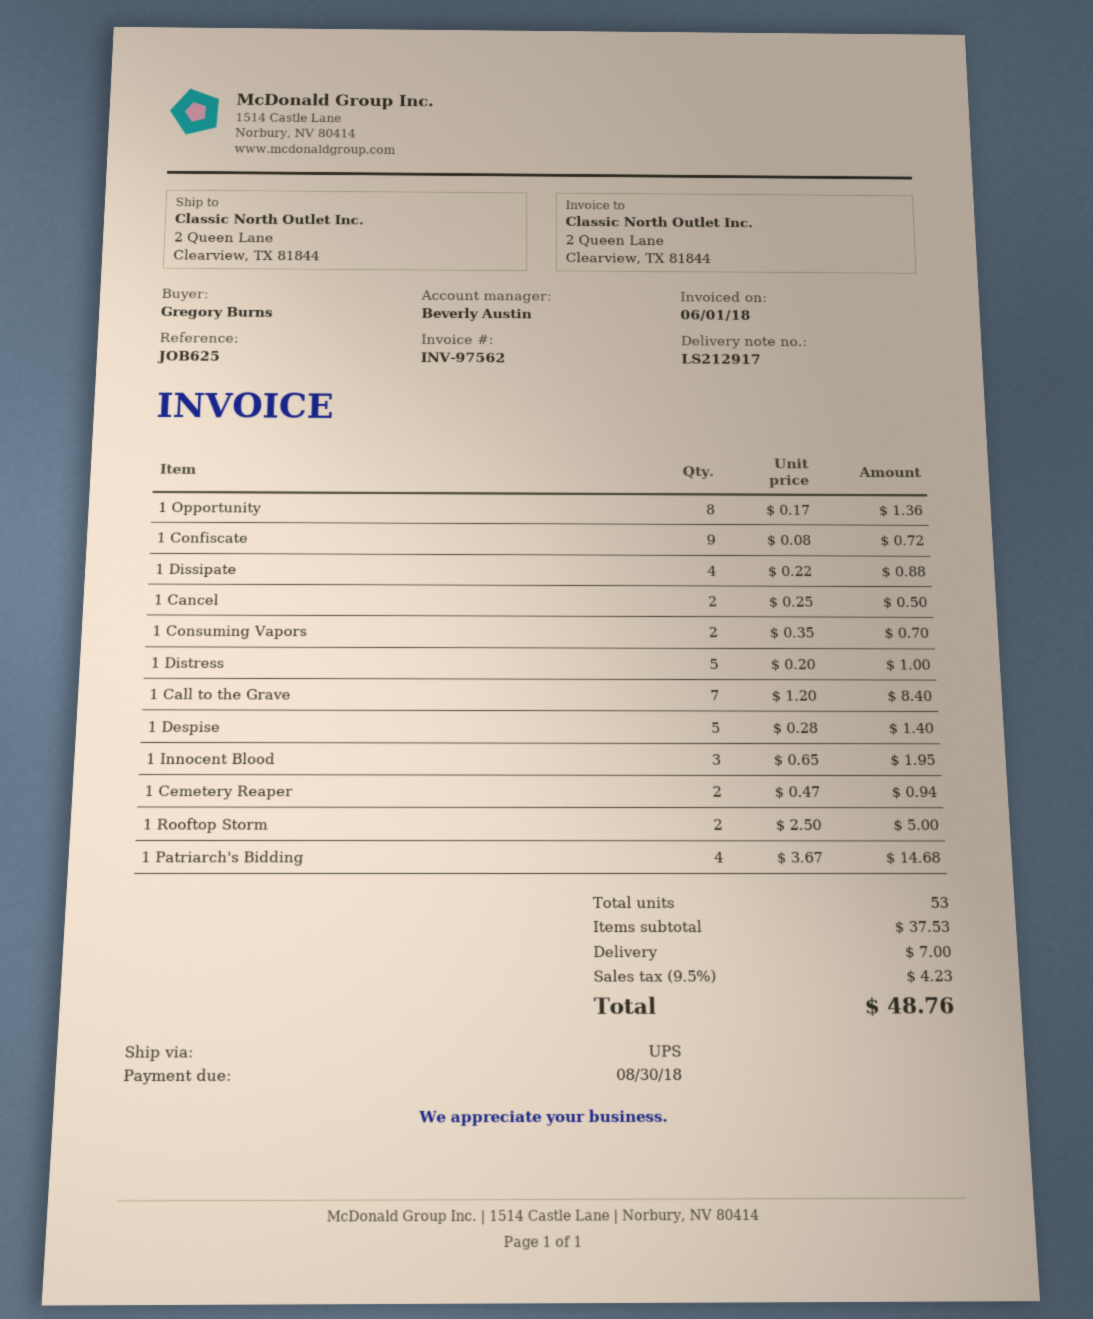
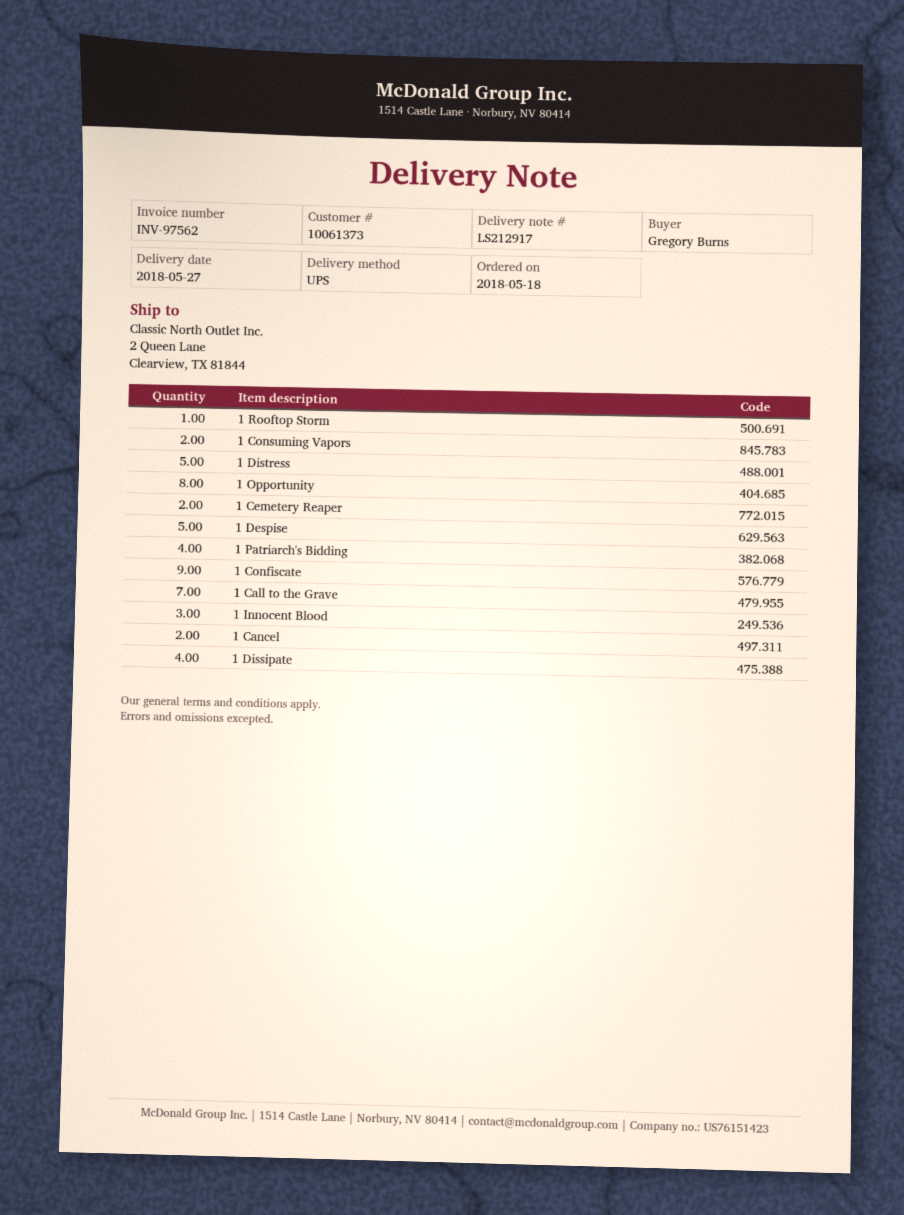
1 Rooftop Storm: 2 -> 1

